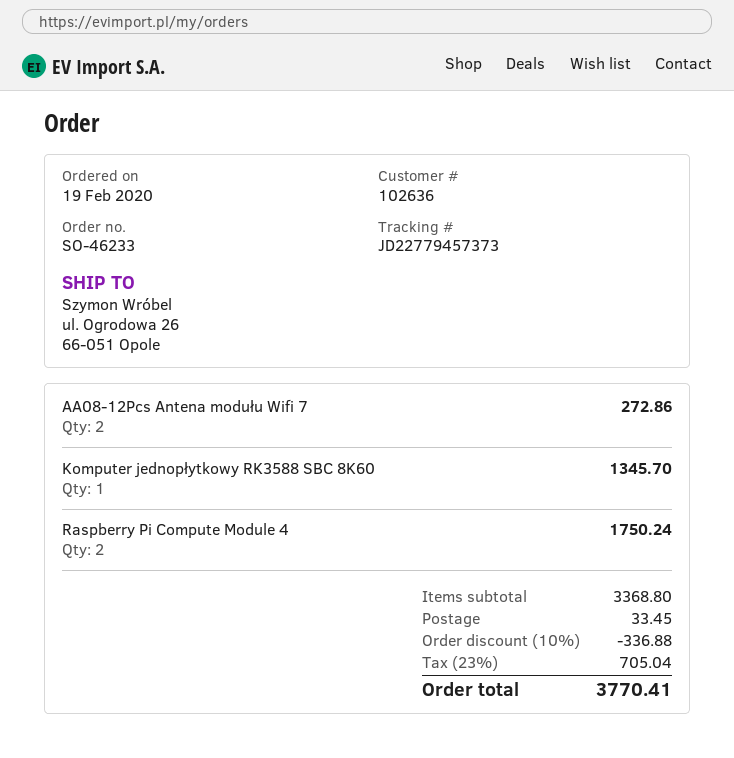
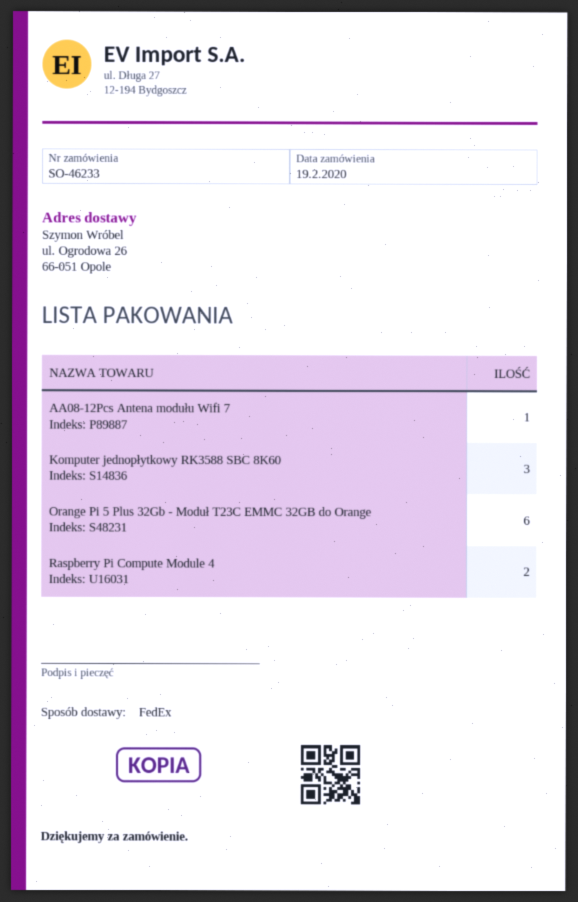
AA08-12Pcs Antena modułu Wifi 7: 2 -> 1
Komputer jednopłytkowy RK3588 SBC 8K60: 1 -> 3
Orange Pi 5 Plus 32Gb - Moduł T23C EMMC 32GB do Orange: none -> 6

